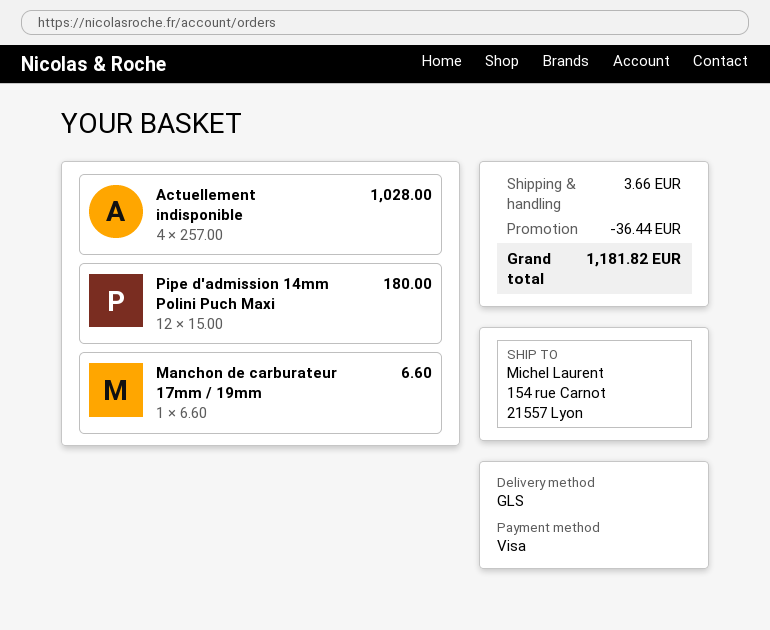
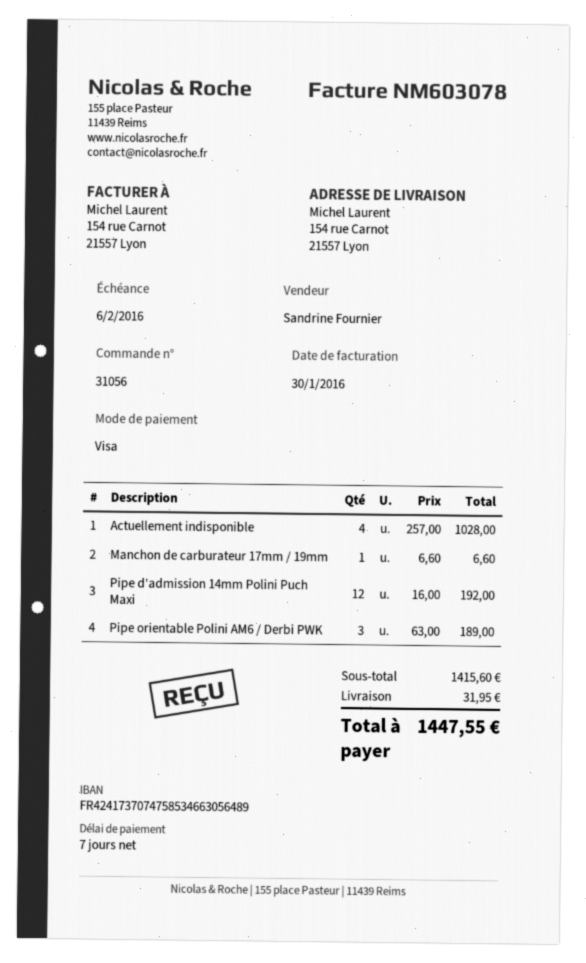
Pipe d'admission 14mm Polini Puch Maxi: 12 x 15.00 = 180.00 -> 12 x 16.00 = 192.00
Pipe orientable Polini AM6 / Derbi PWK: none -> 3 x 63.00 = 189.00
discount: 36.44 -> none
shipping: 3.66 -> 31.95
total: 1181.82 -> 1447.55

